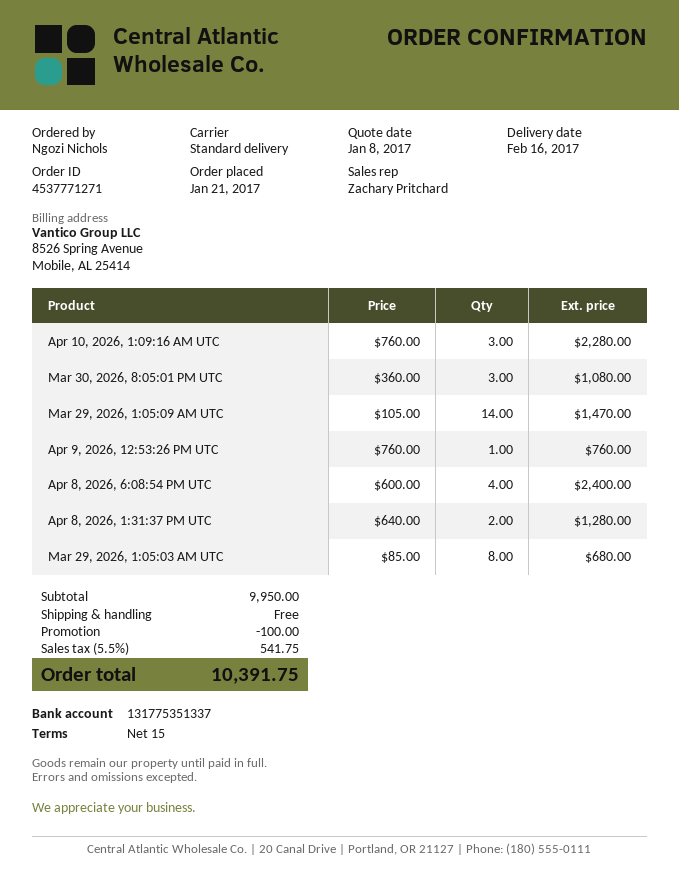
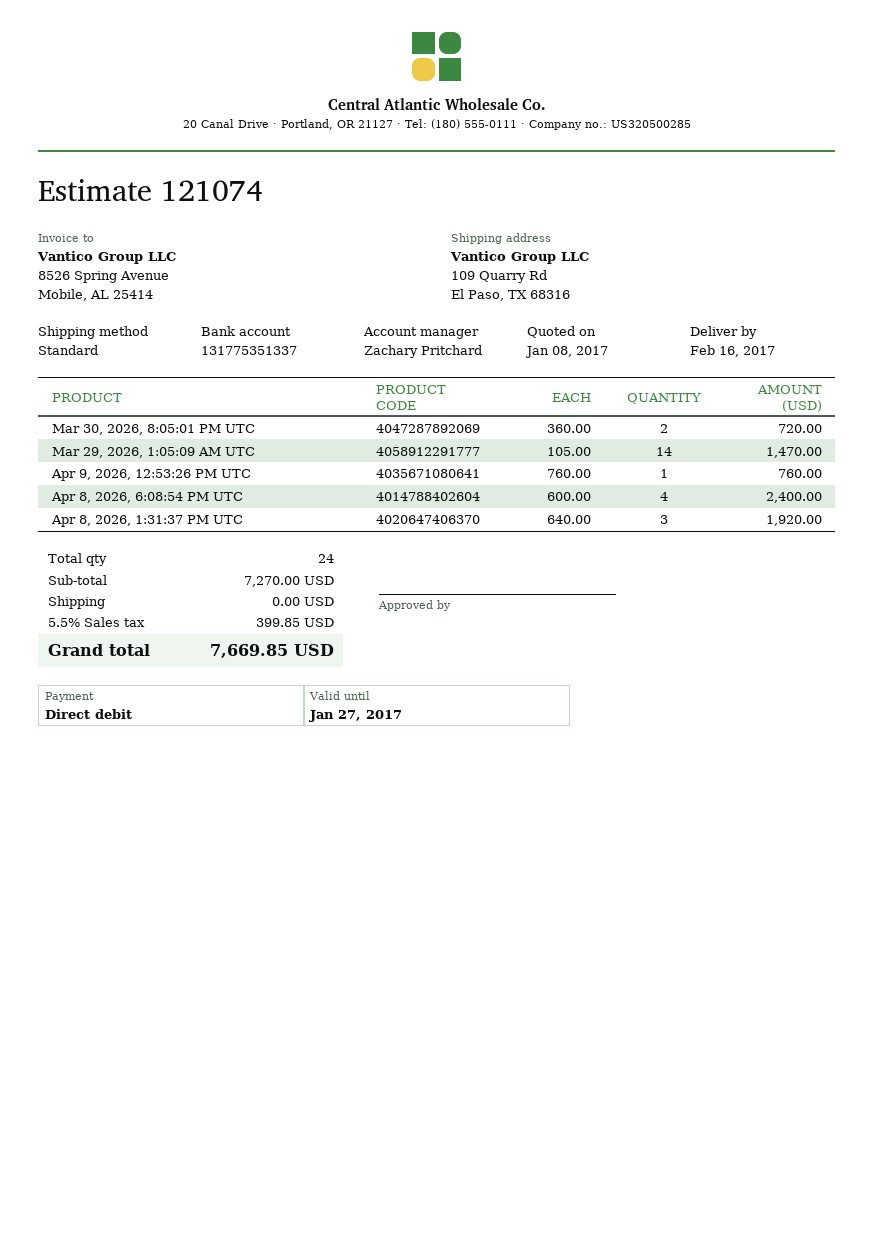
Apr 10, 2026, 1:09:16 AM UTC: 3 x 760.00 = 2280.00 -> none
Mar 30, 2026, 8:05:01 PM UTC: 3 x 360.00 = 1080.00 -> 2 x 360.00 = 720.00
Apr 8, 2026, 1:31:37 PM UTC: 2 x 640.00 = 1280.00 -> 3 x 640.00 = 1920.00
Mar 29, 2026, 1:05:03 AM UTC: 8 x 85.00 = 680.00 -> none
subtotal: 9950.00 -> 7270.00
discount: 100.00 -> none
tax: 5.5% = 541.75 -> 5.5% = 399.85
total: 10391.75 -> 7669.85

